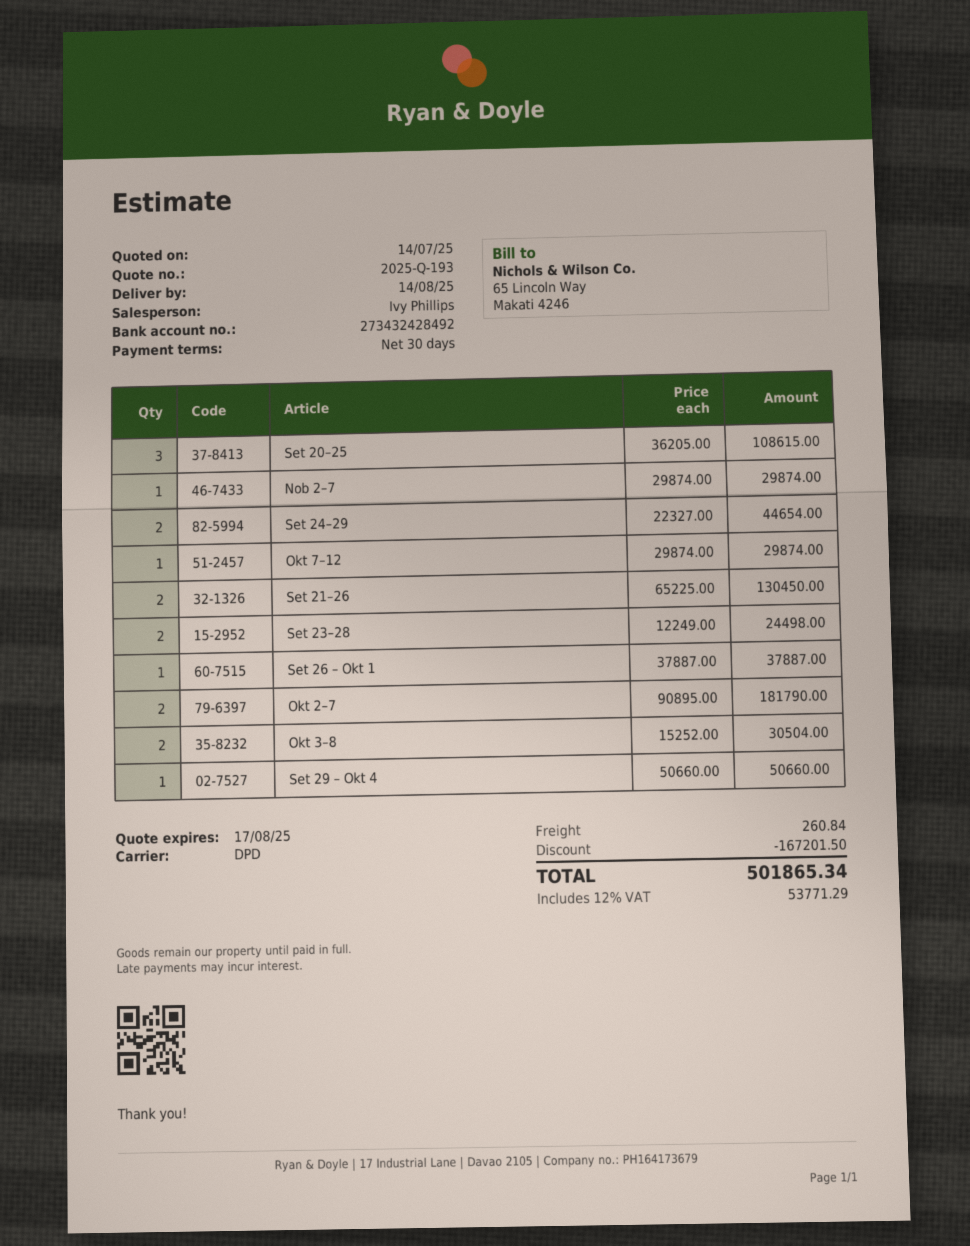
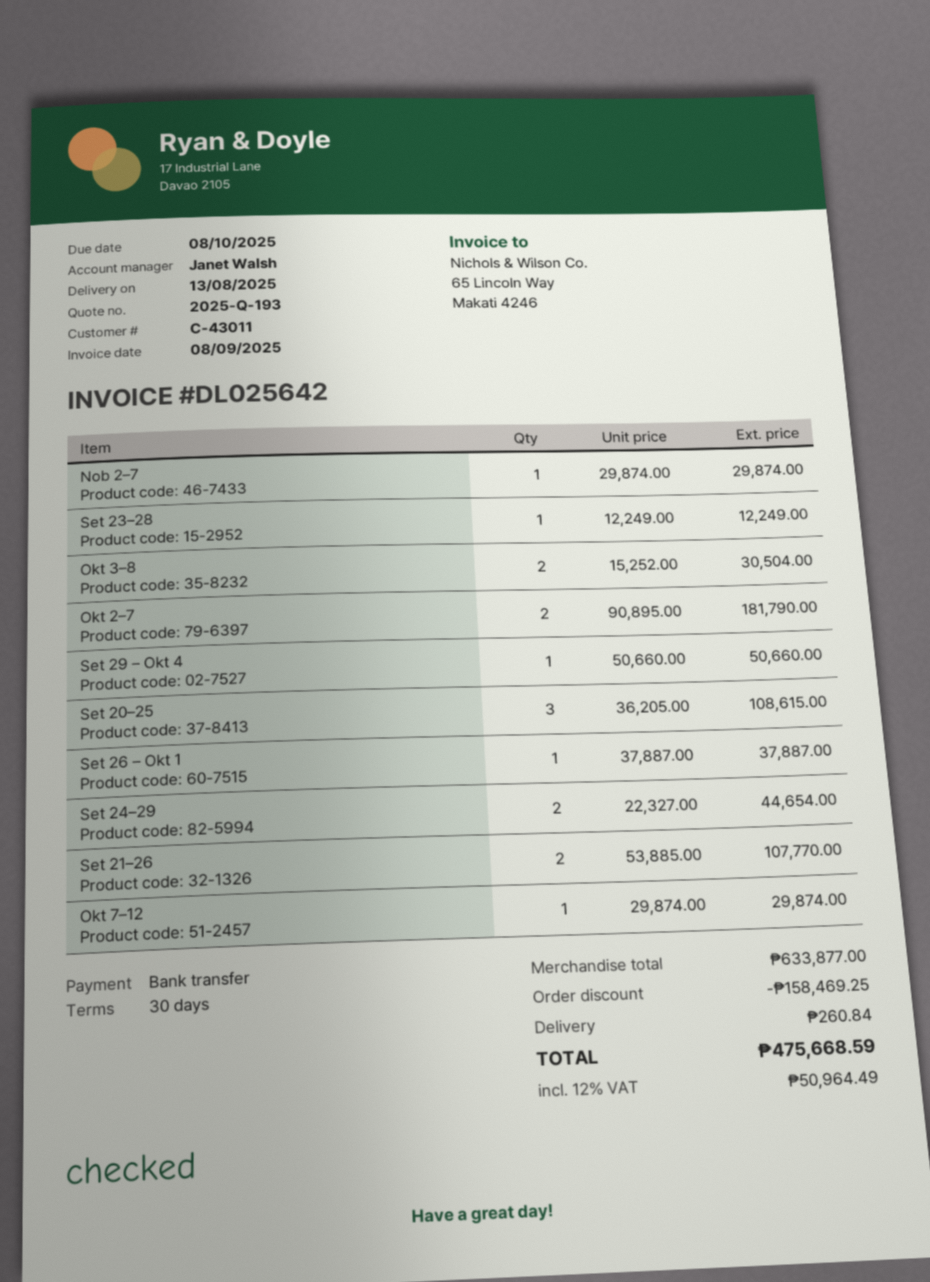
delivery date: 2025-08-14 -> 2025-08-13
sales rep: Ivy Phillips -> Janet Walsh
Set 21–26: 2 x 65225.00 = 130450.00 -> 2 x 53885.00 = 107770.00
Set 23–28: 2 x 12249.00 = 24498.00 -> 1 x 12249.00 = 12249.00
discount: 167201.50 -> 158469.25
tax: 12% = 53771.29 -> 12% = 50964.49
total: 501865.34 -> 475668.59

